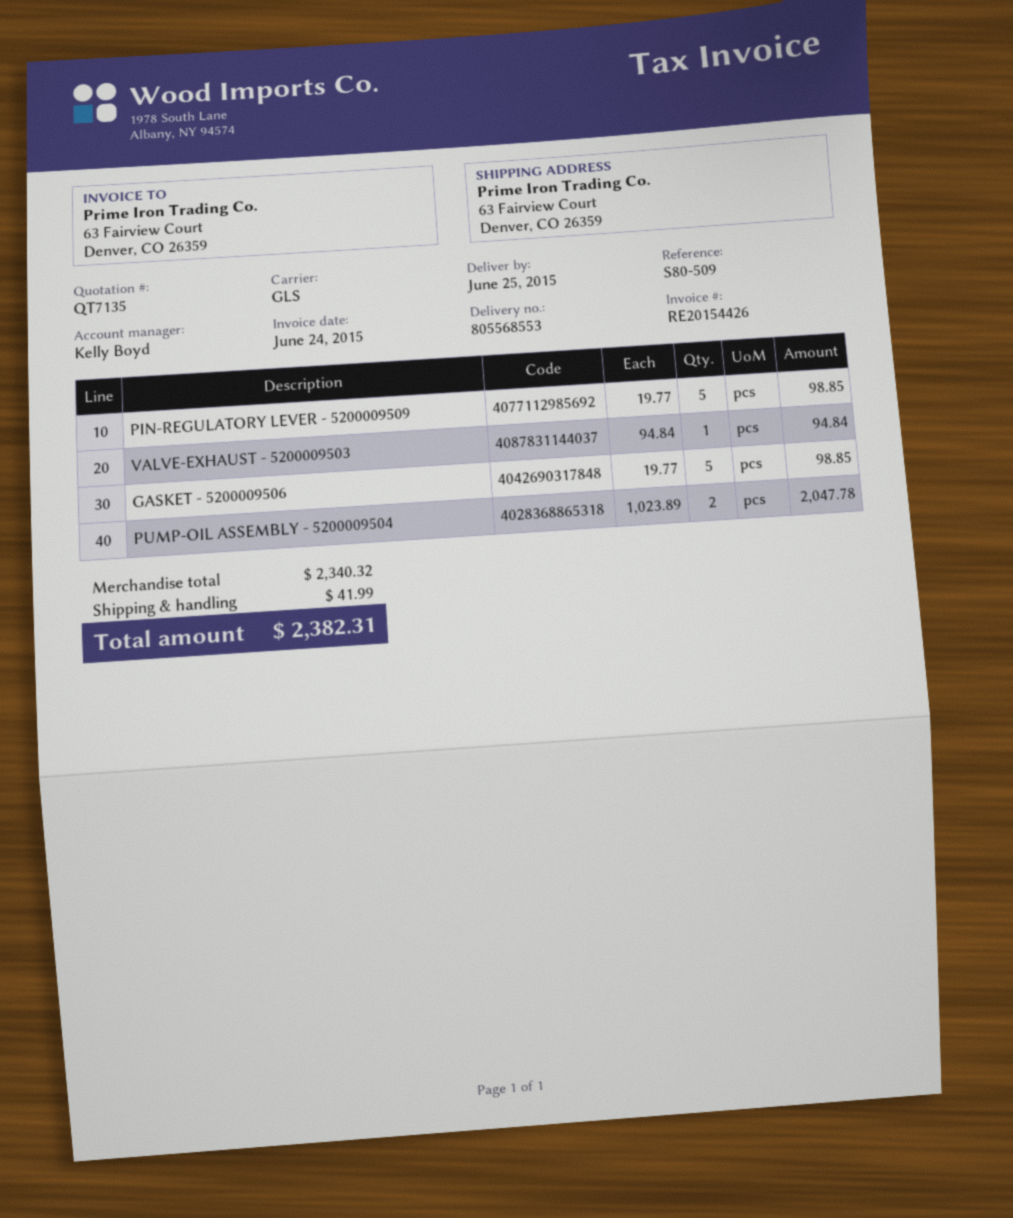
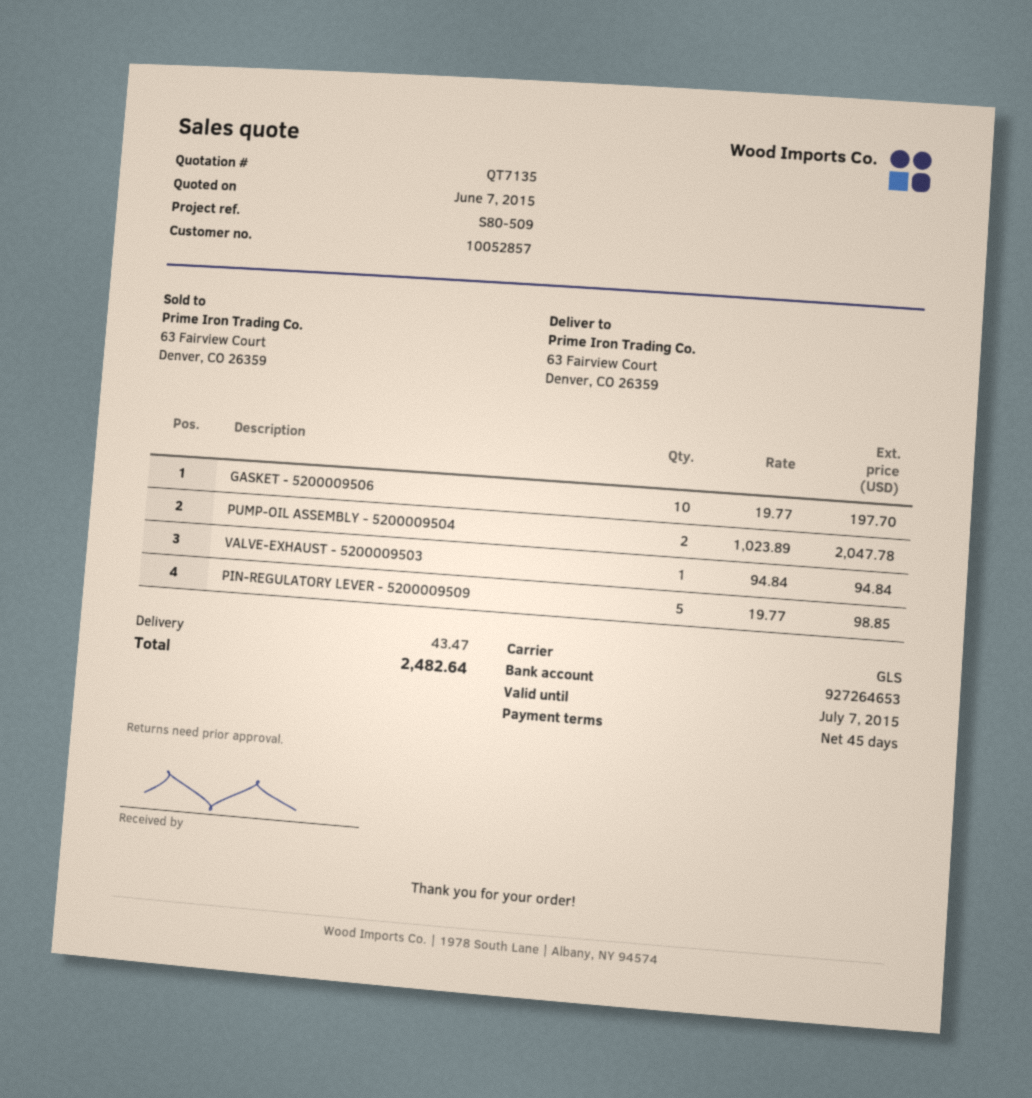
GASKET - 5200009506: 5 x 19.77 = 98.85 -> 10 x 19.77 = 197.70
shipping: 41.99 -> 43.47
total: 2382.31 -> 2482.64

